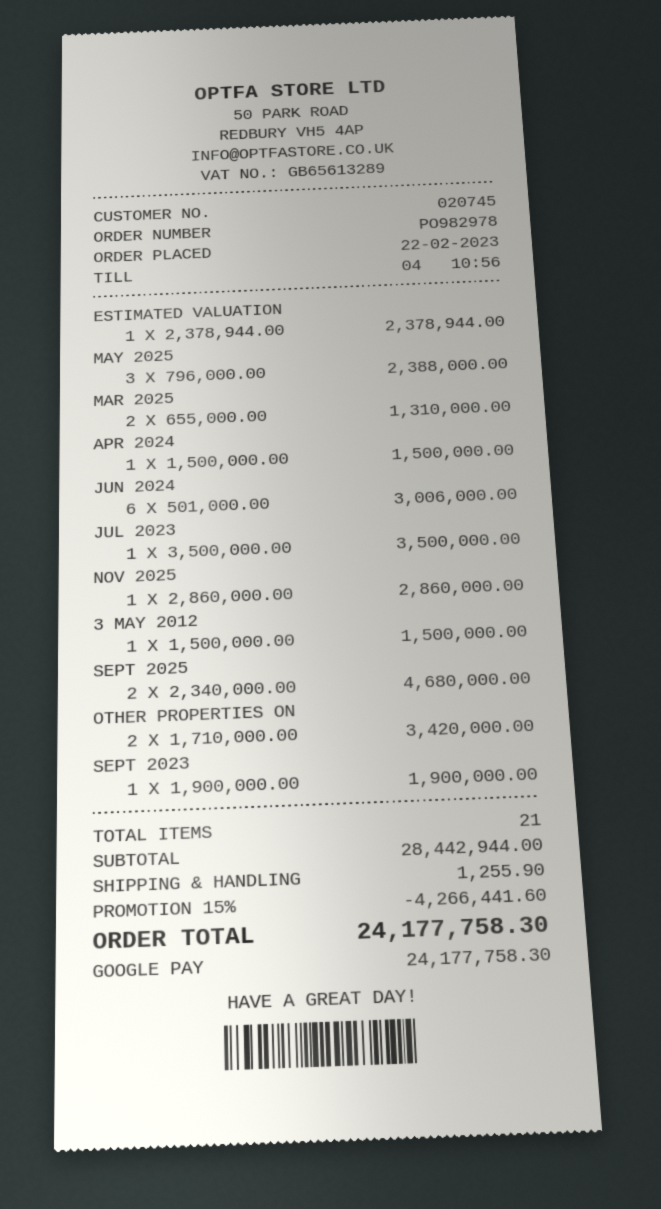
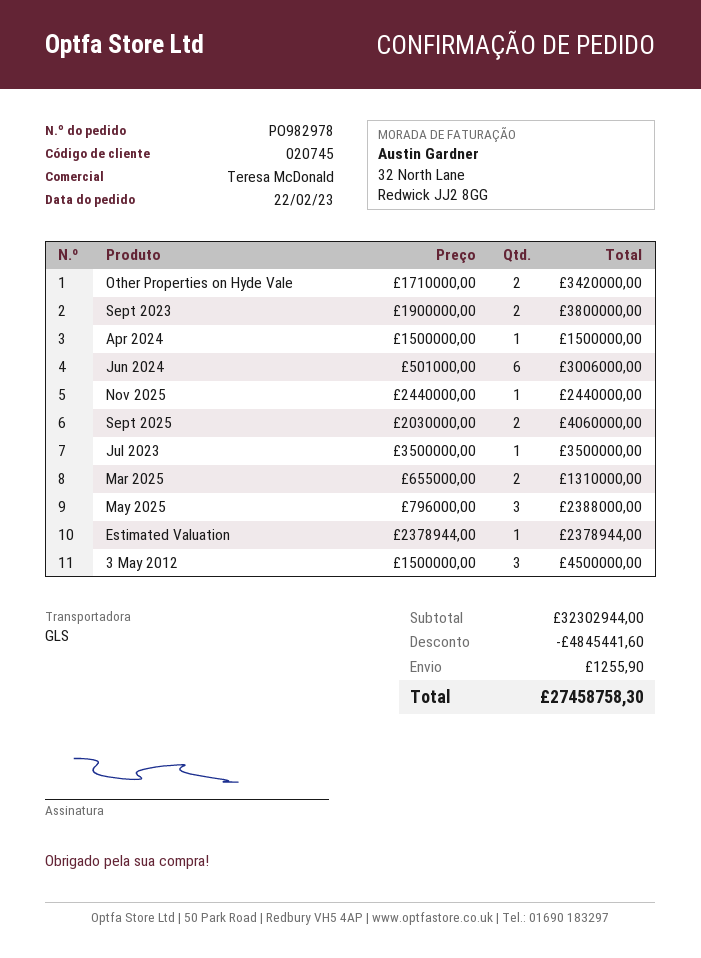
NOV 2025: 1 x 2860000.00 = 2860000.00 -> 1 x 2440000.00 = 2440000.00
3 MAY 2012: 1 x 1500000.00 = 1500000.00 -> 3 x 1500000.00 = 4500000.00
SEPT 2025: 2 x 2340000.00 = 4680000.00 -> 2 x 2030000.00 = 4060000.00
SEPT 2023: 1 x 1900000.00 = 1900000.00 -> 2 x 1900000.00 = 3800000.00
subtotal: 28442944.00 -> 32302944.00
discount: 4266441.60 -> 4845441.60
total: 24177758.30 -> 27458758.30

